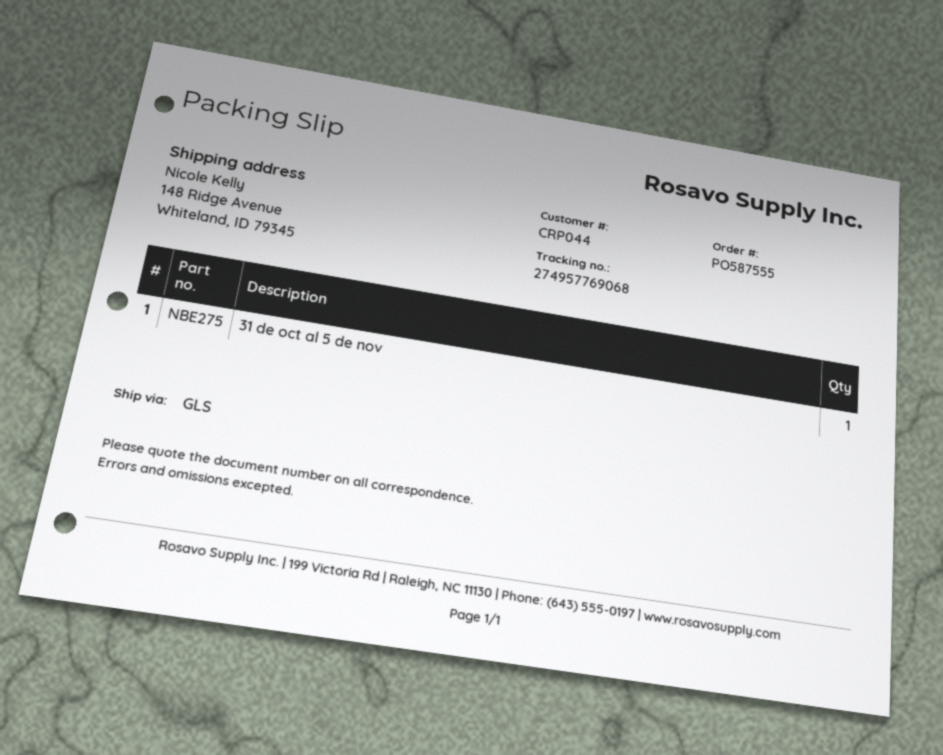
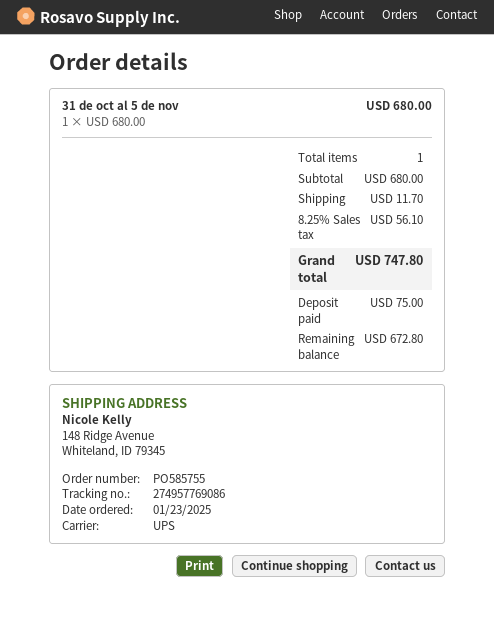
order number: PO587555 -> PO585755
shipping method: GLS -> UPS
tracking number: 274957769068 -> 274957769086

